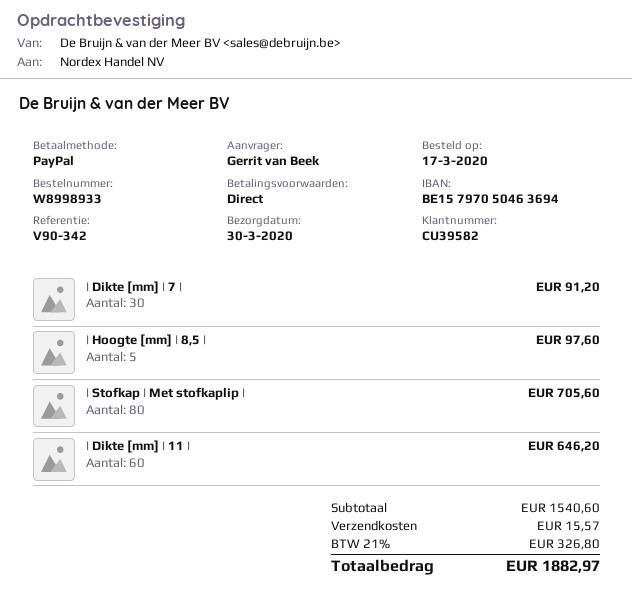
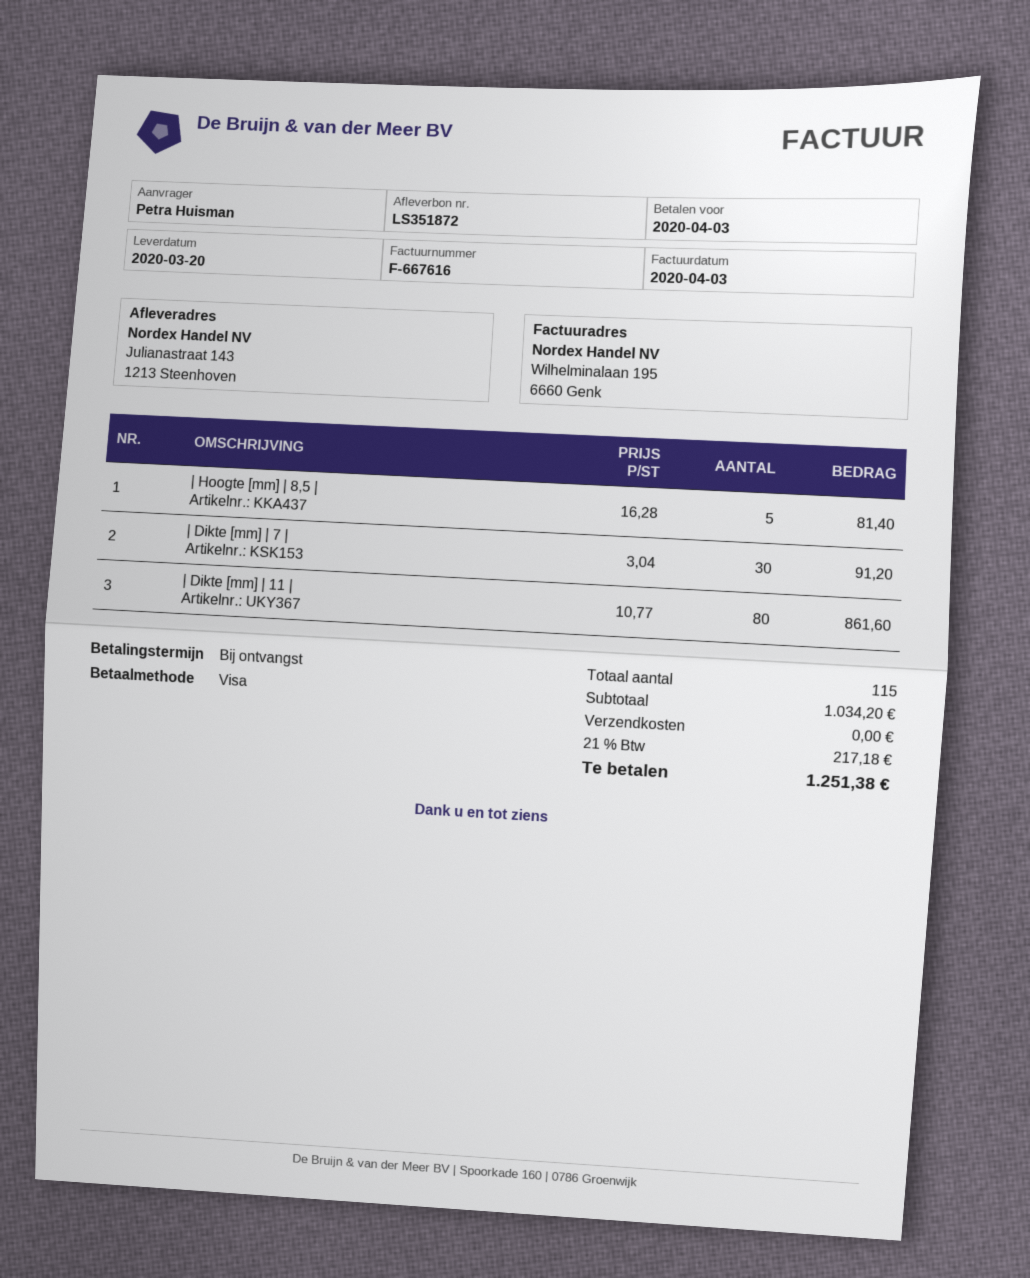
delivery date: 2020-03-30 -> 2020-03-20
ordered by: Gerrit van Beek -> Petra Huisman
payment method: PayPal -> Visa
| Hoogte [mm] | 8,5 |: 5 for 97.60 -> 5 for 81.40
| Stofkap | Met stofkaplip |: 80 for 705.60 -> none
| Dikte [mm] | 11 |: 60 for 646.20 -> 80 for 861.60
subtotal: 1540.60 -> 1034.20
shipping: 15.57 -> 0.00
tax: 21% = 326.80 -> 21% = 217.18
total: 1882.97 -> 1251.38

